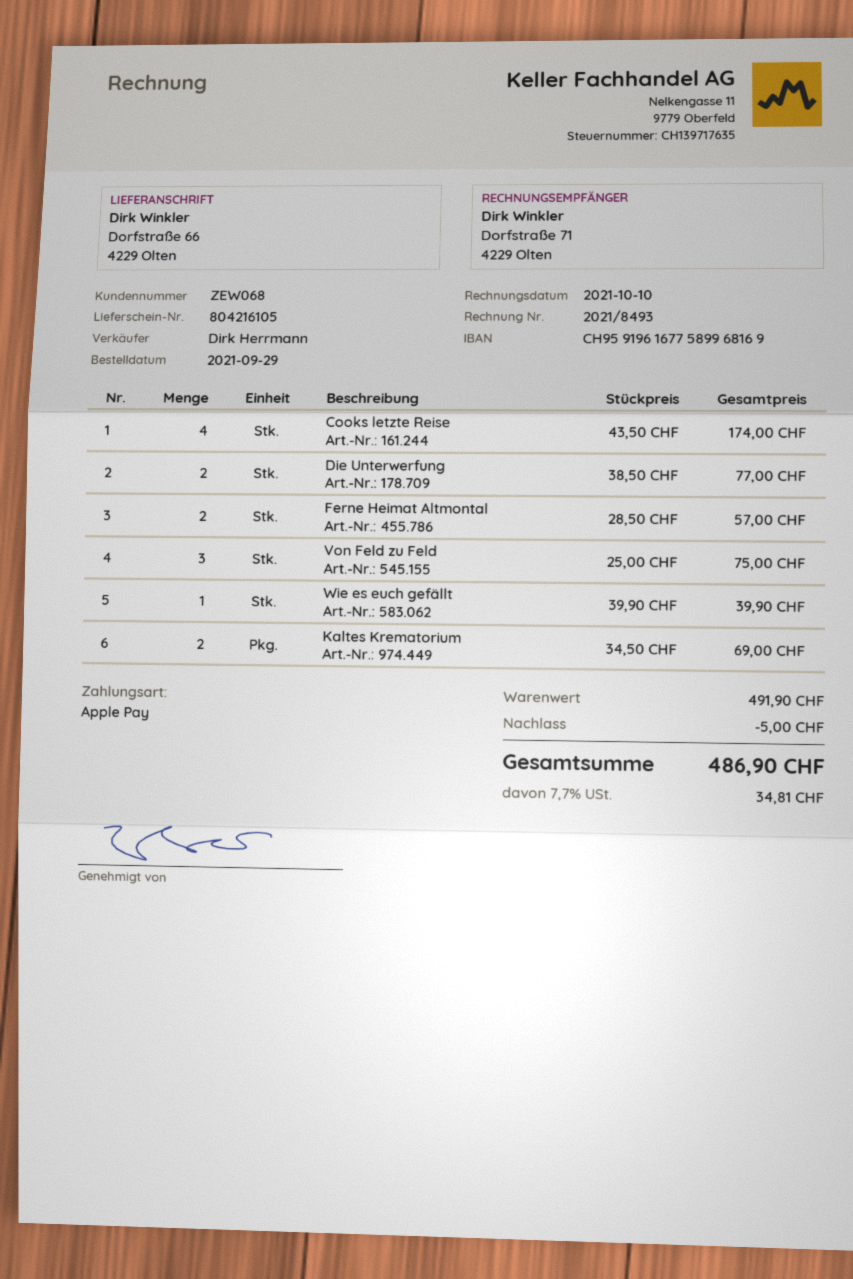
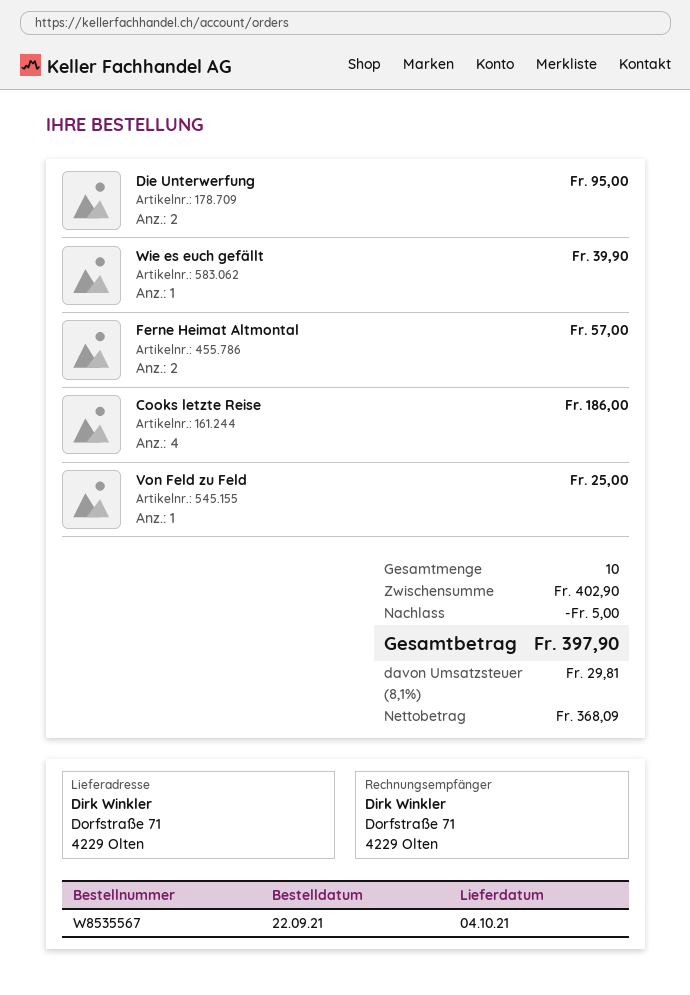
order date: 2021-09-29 -> 2021-09-22
ship to: Dorfstraße 66, 4229 Olten -> Dorfstraße 71, 4229 Olten
Cooks letzte Reise: 4 for 174.00 -> 4 for 186.00
Die Unterwerfung: 2 for 77.00 -> 2 for 95.00
Von Feld zu Feld: 3 for 75.00 -> 1 for 25.00
Kaltes Krematorium: 2 for 69.00 -> none
subtotal: 491.90 -> 402.90
tax: 7.7% = 34.81 -> 8.1% = 29.81
total: 486.90 -> 397.90

